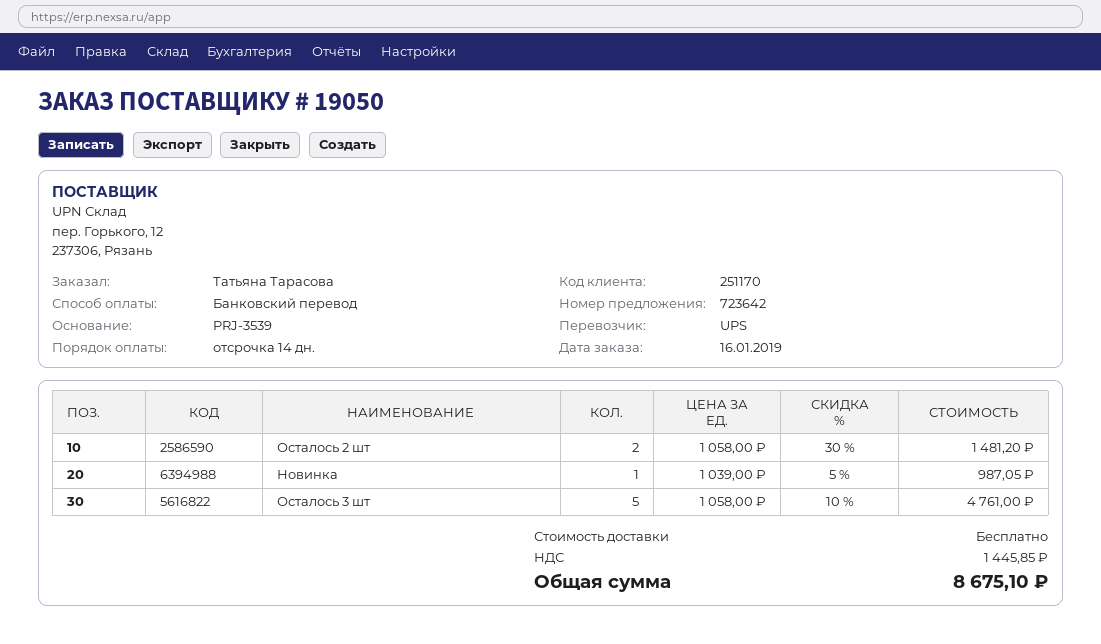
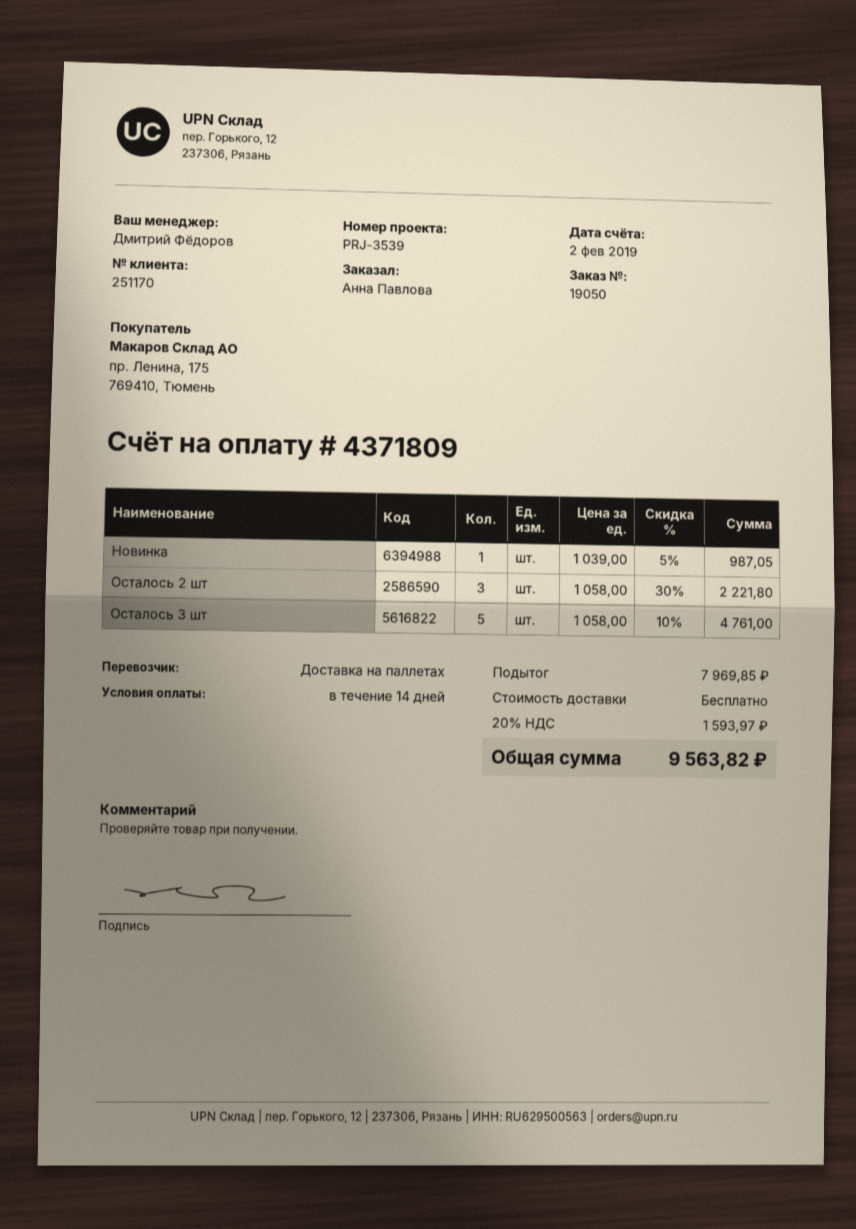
ordered by: Татьяна Тарасова -> Анна Павлова
shipping method: UPS -> pallet freight
Осталось 2 шт: 2 x 1058.00 - 30% = 1481.20 -> 3 x 1058.00 - 30% = 2221.80
tax: 1445.85 -> 1593.97
total: 8675.10 -> 9563.82

